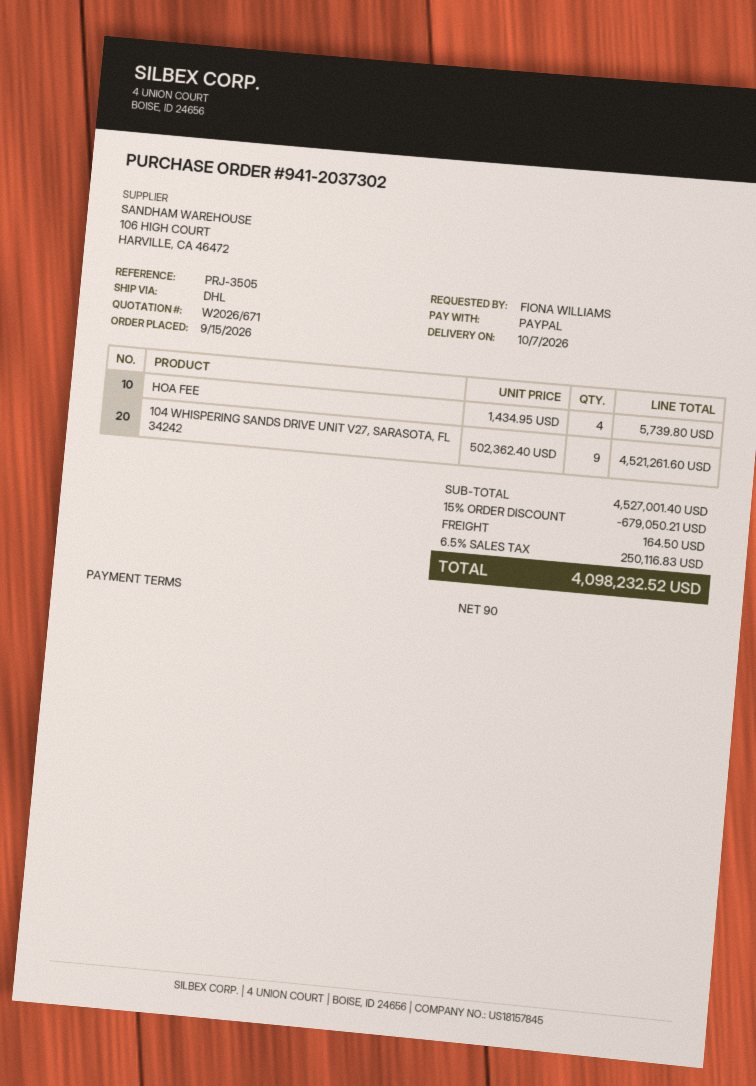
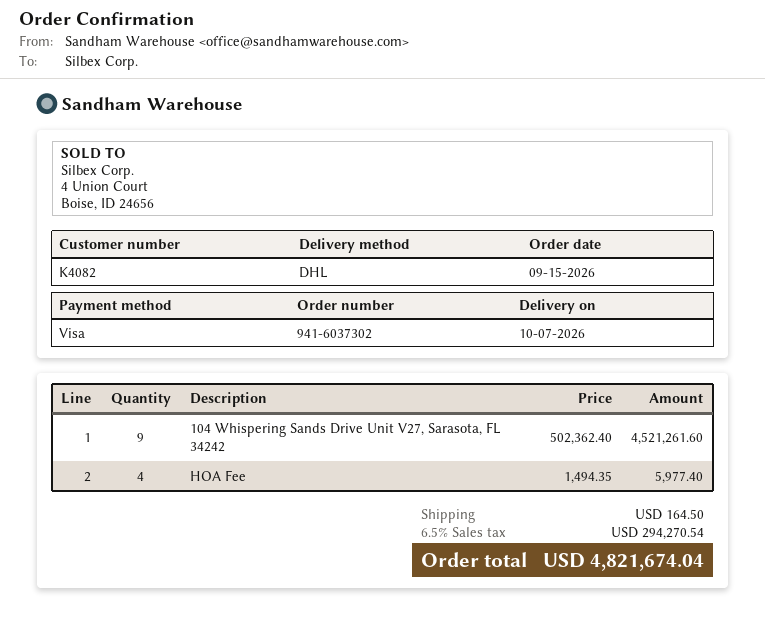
order number: 941-2037302 -> 941-6037302
payment method: PayPal -> Visa
HOA FEE: 4 x 1434.95 = 5739.80 -> 4 x 1494.35 = 5977.40
discount: 15% = 679050.21 -> none
tax: 6.5% = 250116.83 -> 6.5% = 294270.54
total: 4098232.52 -> 4821674.04

